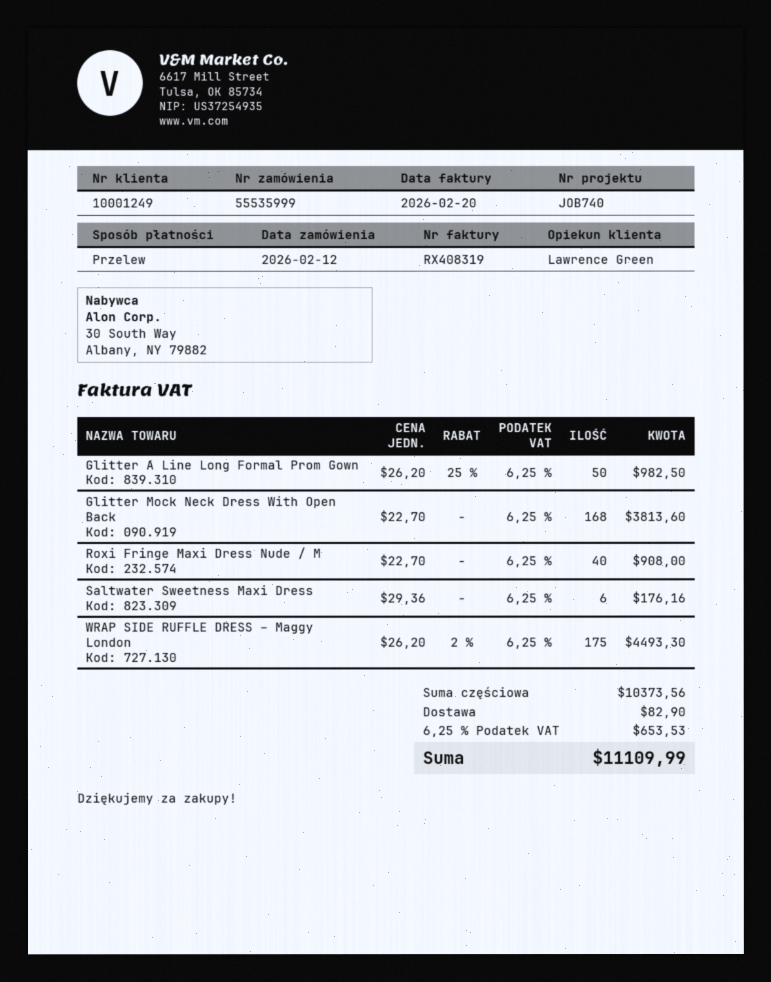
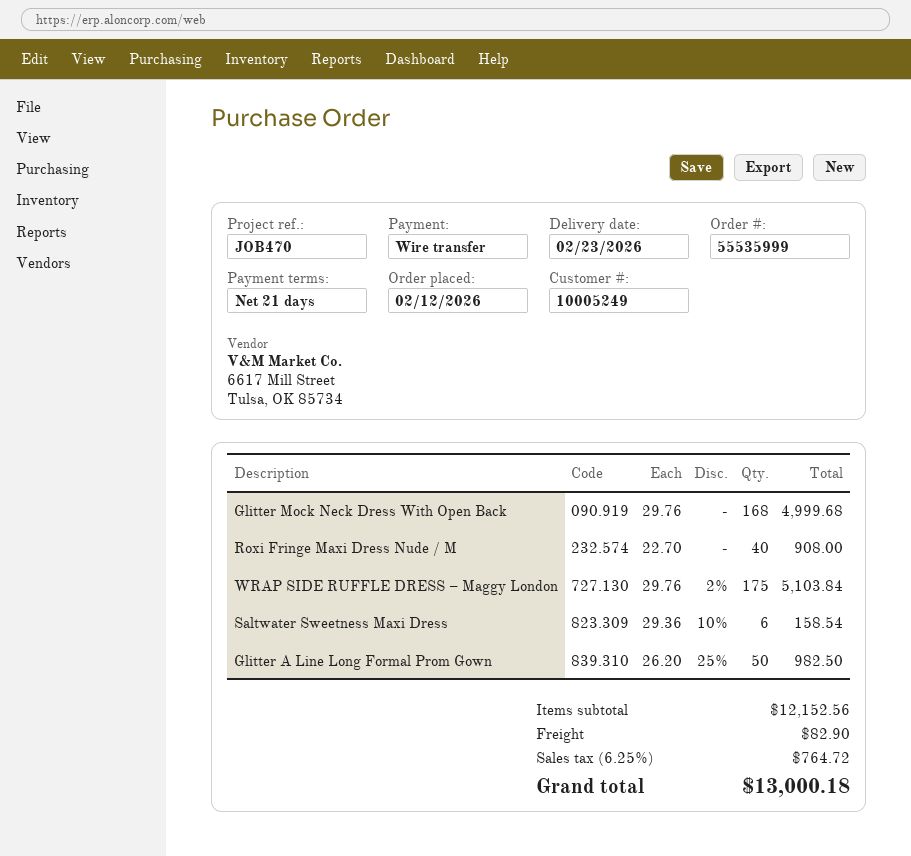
customer number: 10001249 -> 10005249
reference: JOB740 -> JOB470
Glitter Mock Neck Dress With Open Back: 168 x 22.70 = 3813.60 -> 168 x 29.76 = 4999.68
Saltwater Sweetness Maxi Dress: 6 x 29.36 = 176.16 -> 6 x 29.36 - 10% = 158.54
WRAP SIDE RUFFLE DRESS – Maggy London: 175 x 26.20 - 2% = 4493.30 -> 175 x 29.76 - 2% = 5103.84
subtotal: 10373.56 -> 12152.56
tax: 6.25% = 653.53 -> 6.25% = 764.72
total: 11109.99 -> 13000.18

